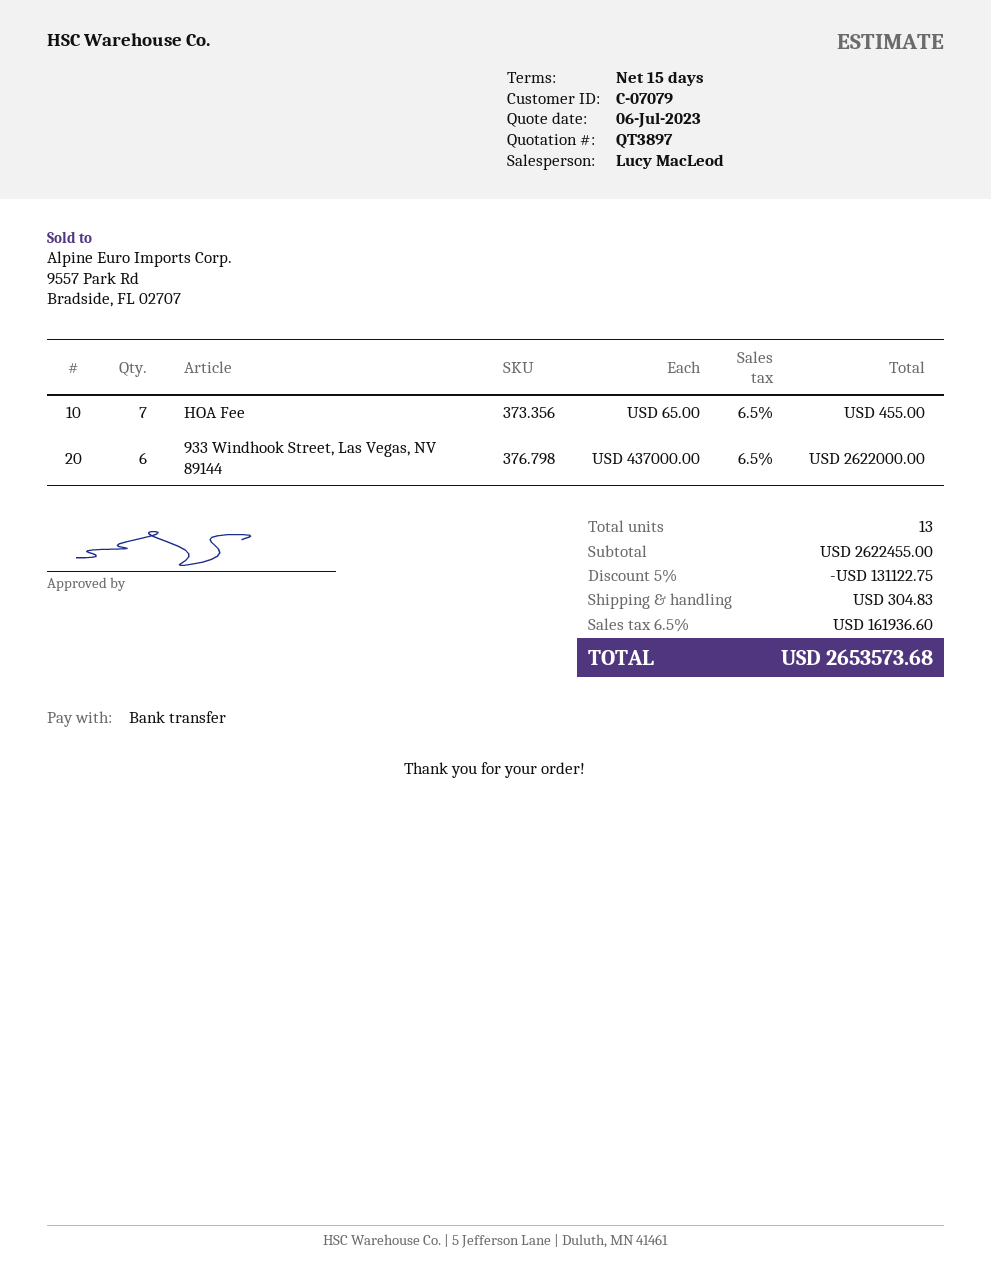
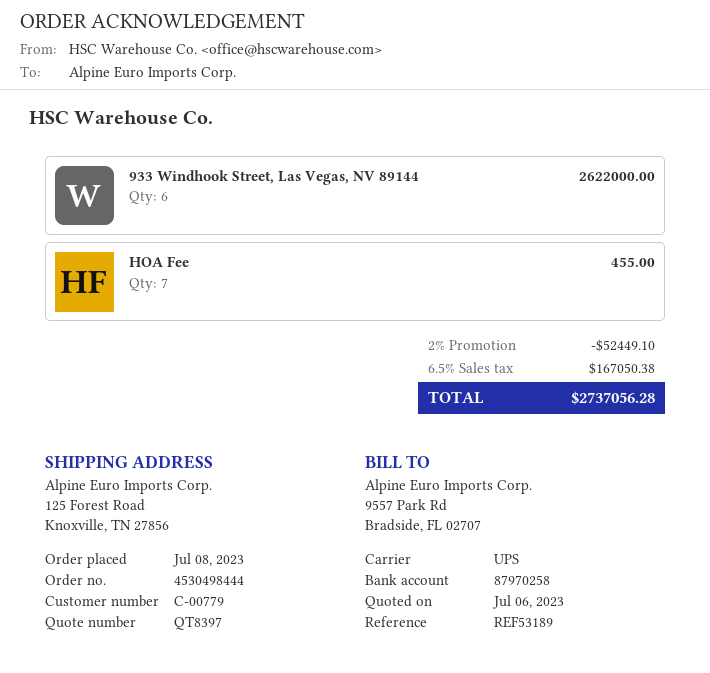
quote number: QT3897 -> QT8397
customer number: C-07079 -> C-00779
discount: 5% = 131122.75 -> 2% = 52449.10
shipping: 304.83 -> none
tax: 6.5% = 161936.60 -> 6.5% = 167050.38
total: 2653573.68 -> 2737056.28

